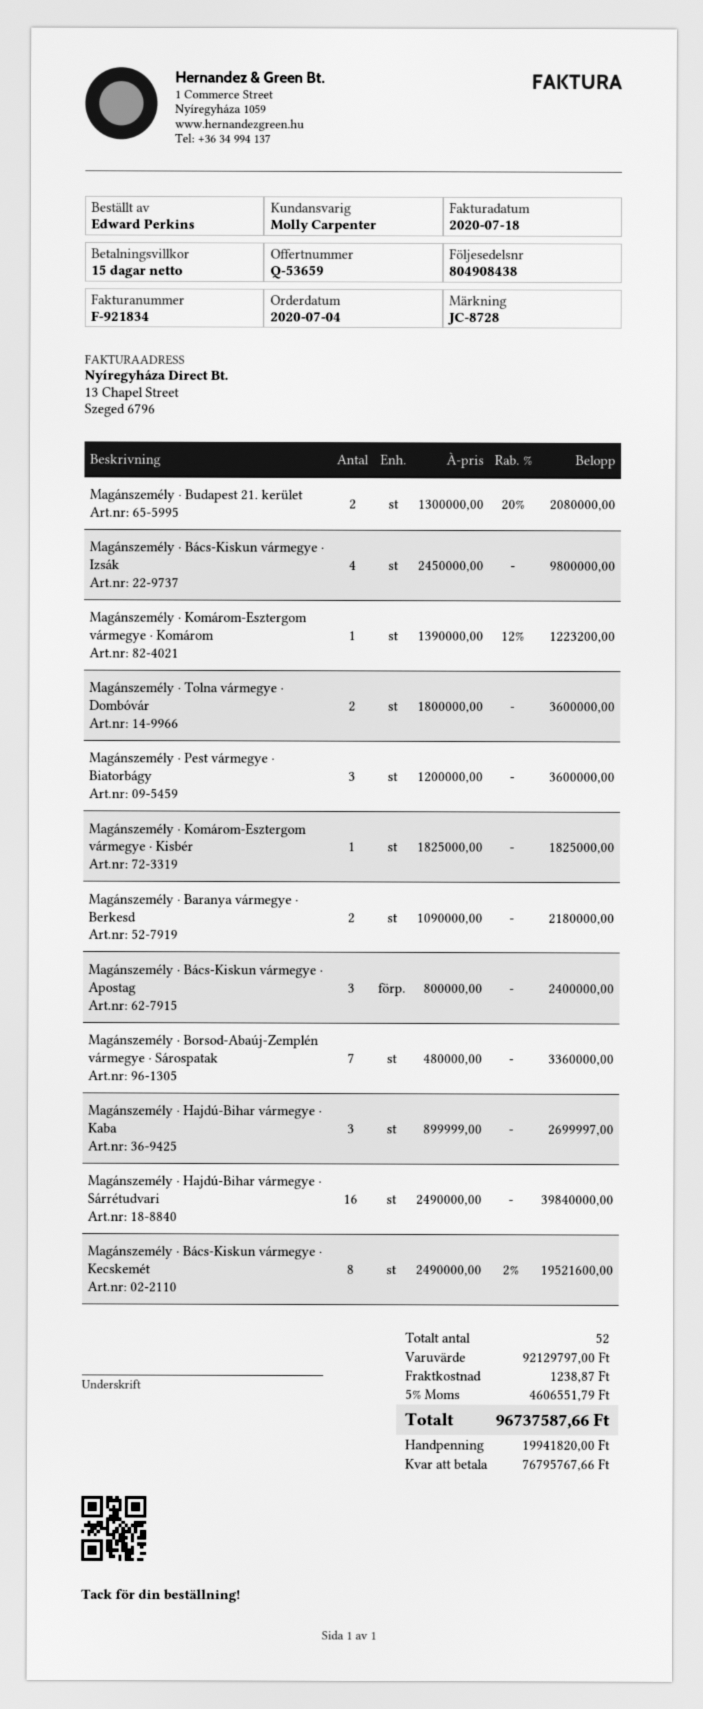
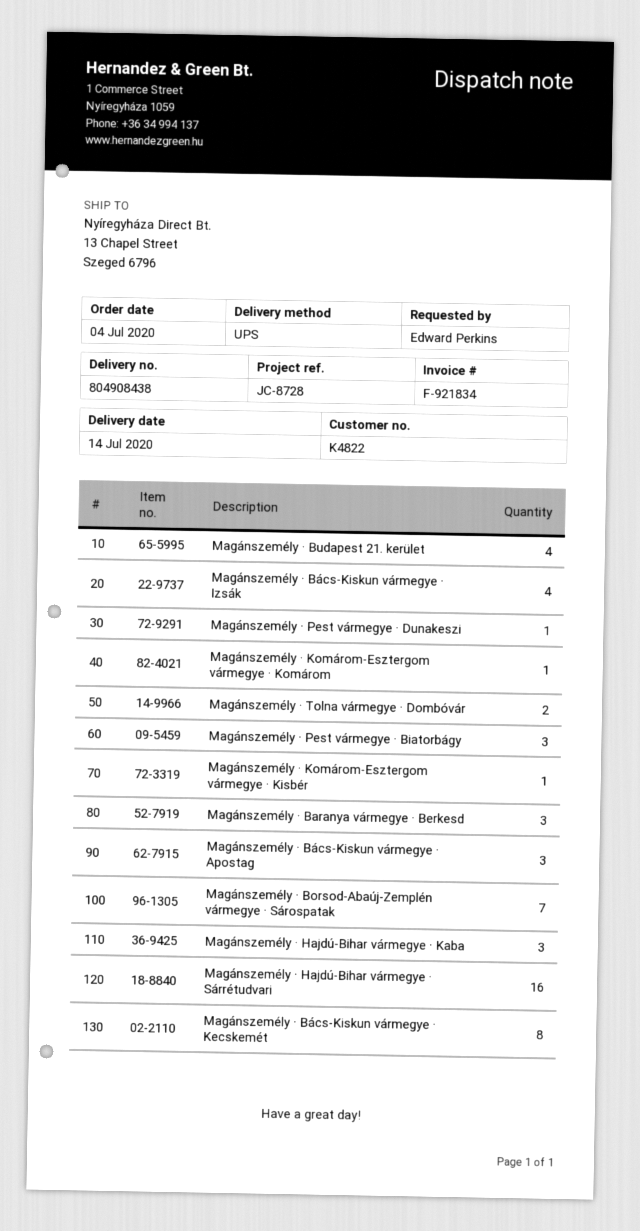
Magánszemély · Budapest 21. kerület: 2 -> 4
Magánszemély · Baranya vármegye · Berkesd: 2 -> 3
Magánszemély · Pest vármegye · Dunakeszi: none -> 1

